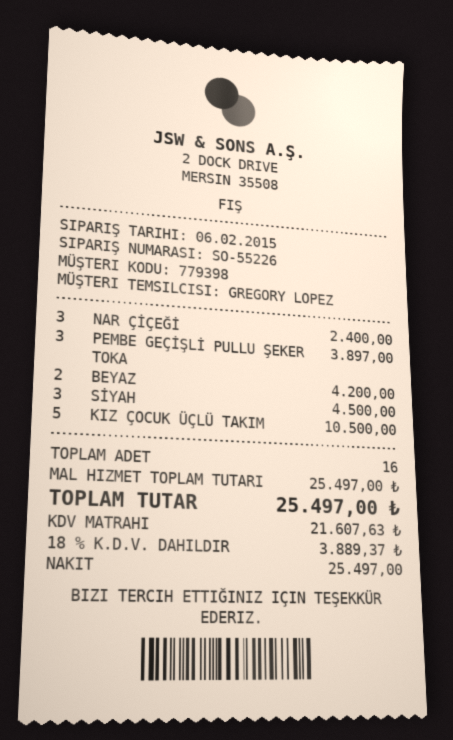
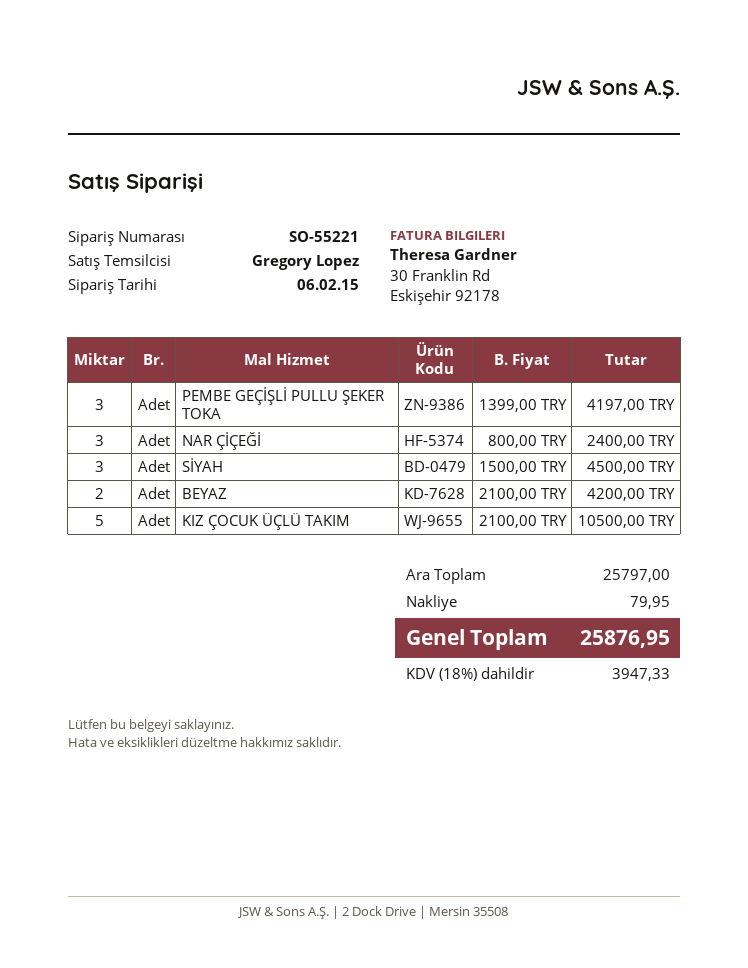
order number: SO-55226 -> SO-55221
PEMBE GEÇİŞLİ PULLU ŞEKER TOKA: 3 for 3897.00 -> 3 for 4197.00
subtotal: 25497.00 -> 25797.00
shipping: none -> 79.95
tax: 18% = 3889.37 -> 18% = 3947.33
total: 25497.00 -> 25876.95

